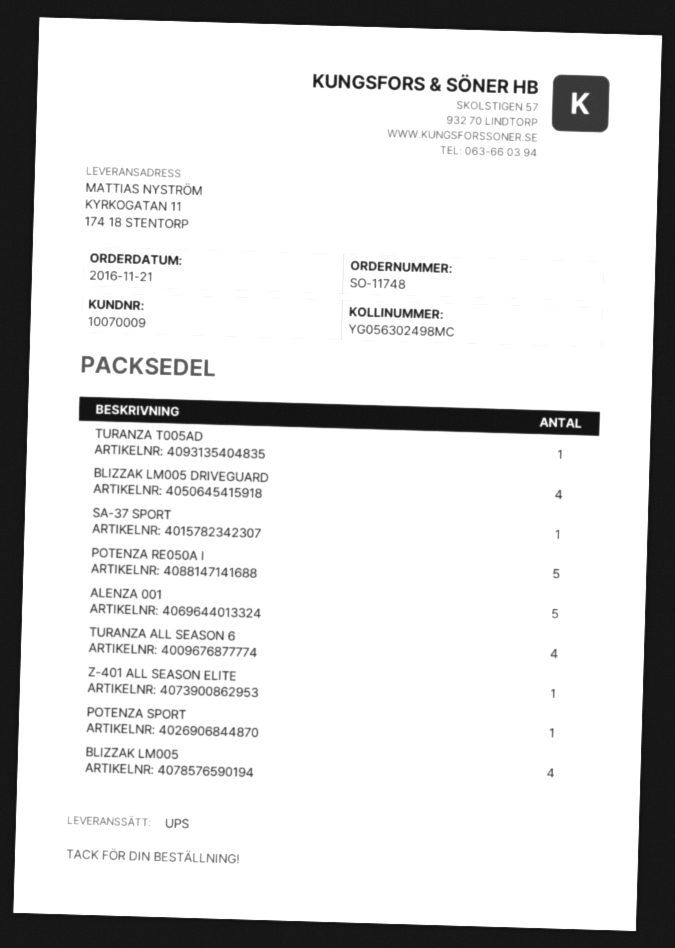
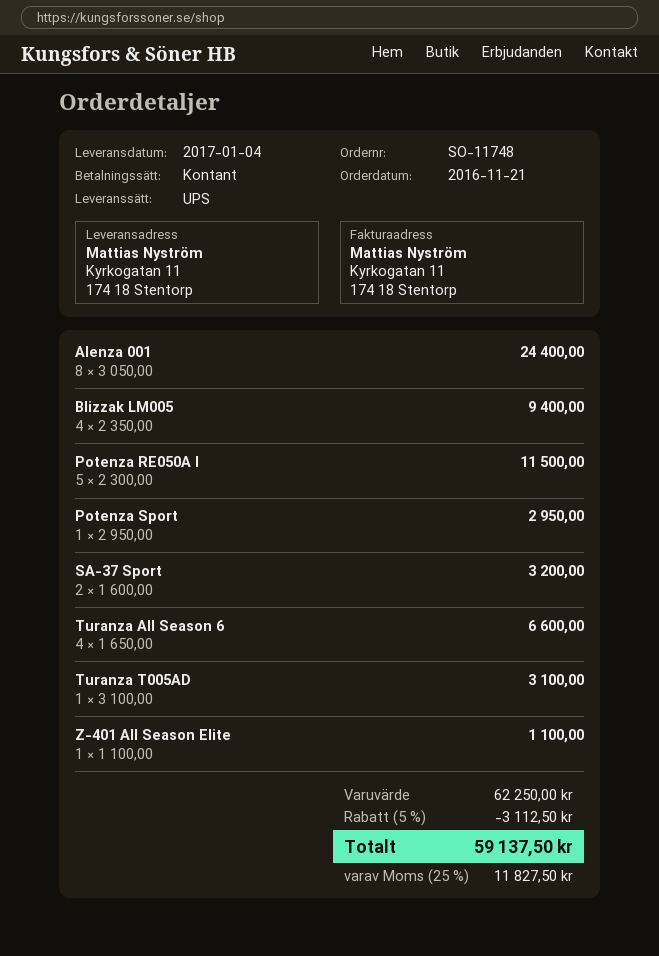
BLIZZAK LM005 DRIVEGUARD: 4 -> none
SA-37 SPORT: 1 -> 2
ALENZA 001: 5 -> 8

